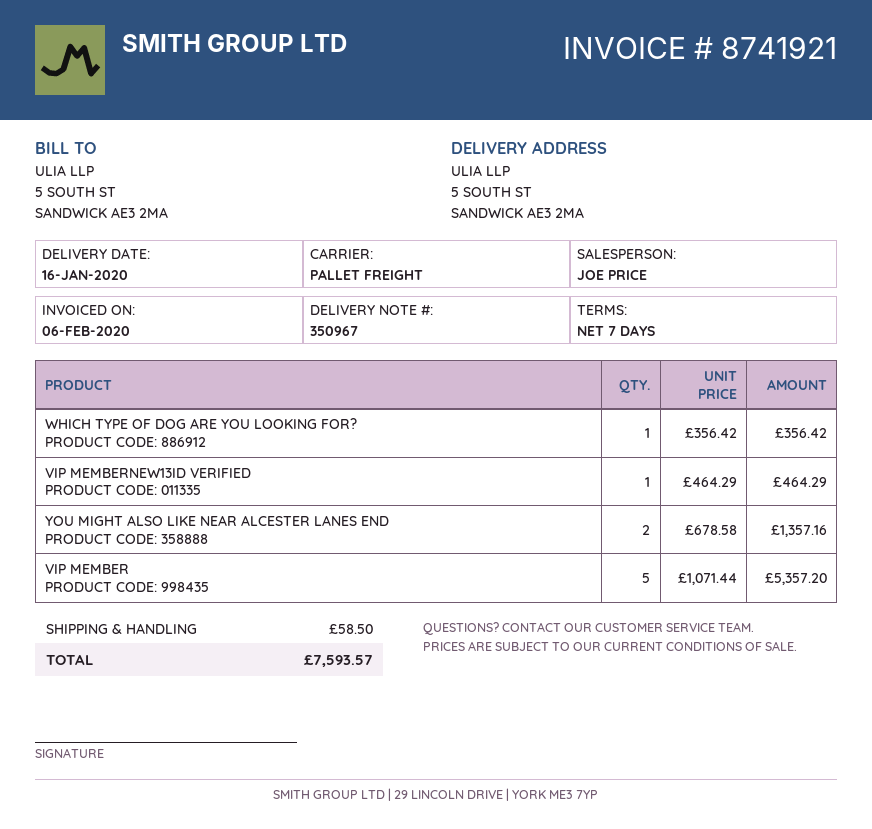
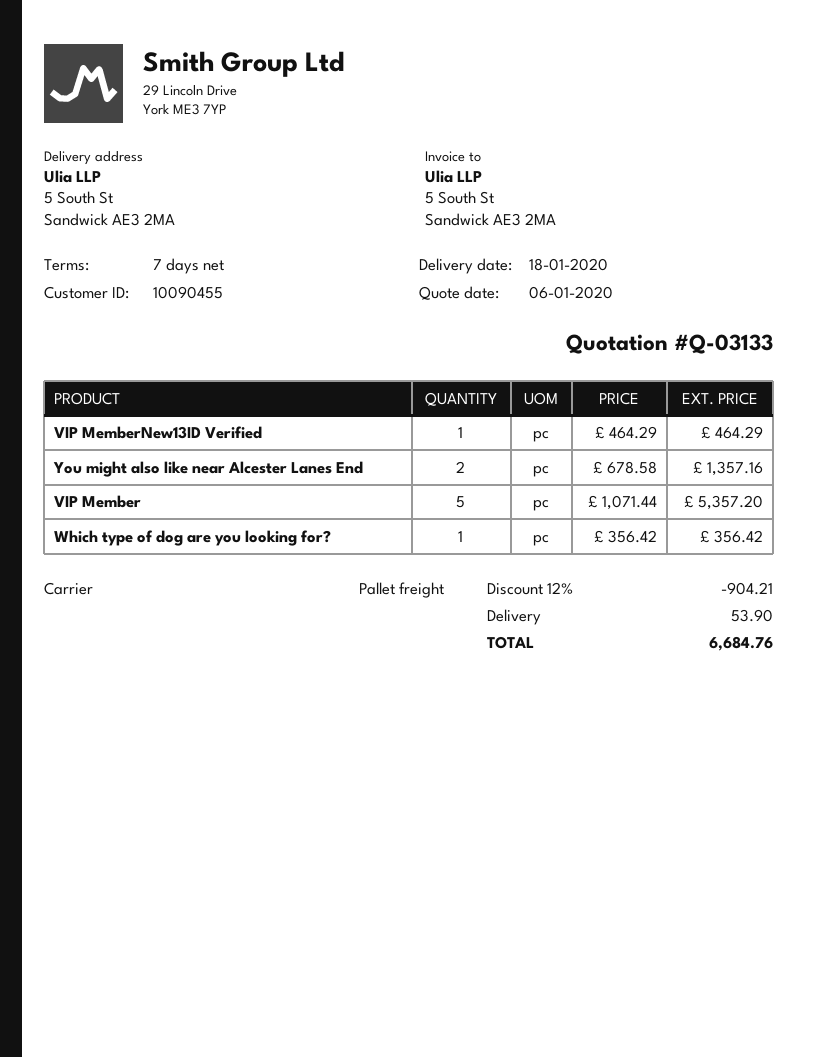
delivery date: 2020-01-16 -> 2020-01-18
discount: none -> 12% = 904.21
shipping: 58.50 -> 53.90
total: 7593.57 -> 6684.76

